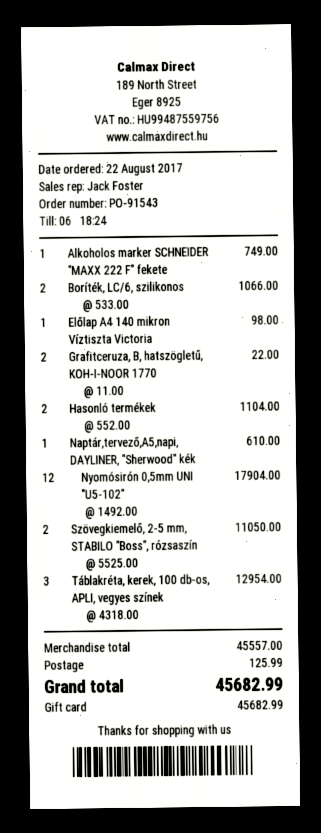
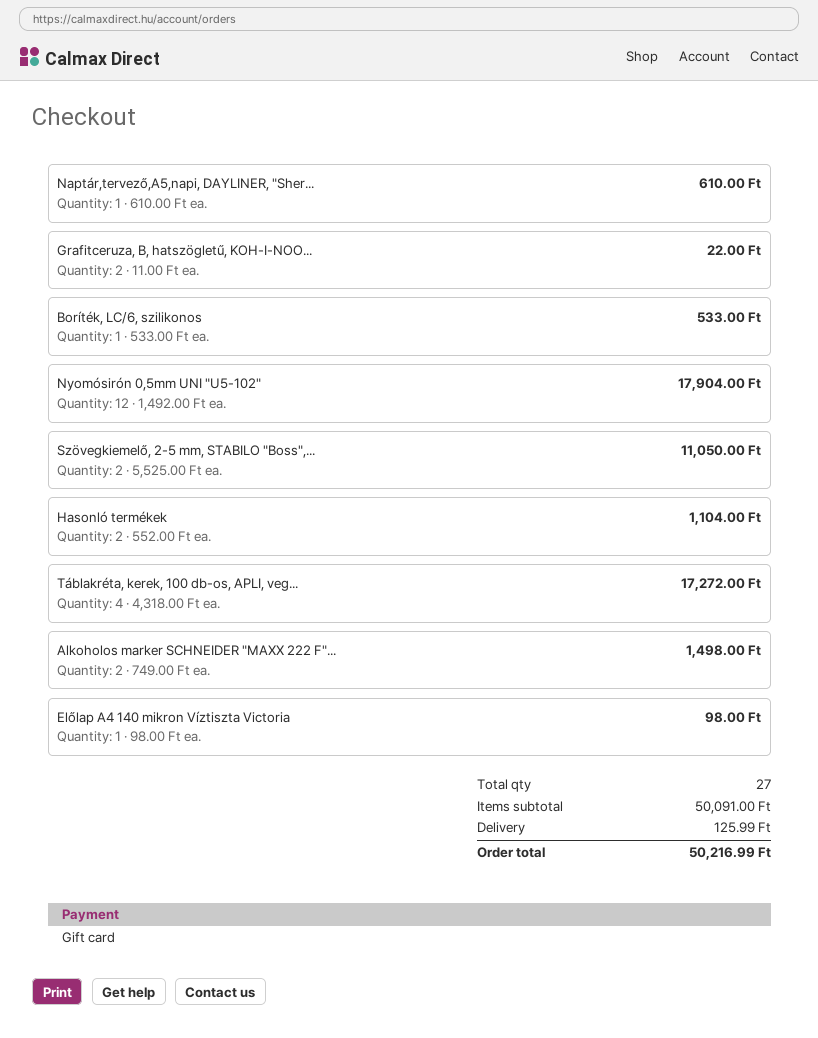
Alkoholos marker SCHNEIDER "MAXX 222 F" fekete: 1 x 749.00 = 749.00 -> 2 x 749.00 = 1498.00
Boríték, LC/6, szilikonos: 2 x 533.00 = 1066.00 -> 1 x 533.00 = 533.00
Táblakréta, kerek, 100 db-os, APLI, vegyes színek: 3 x 4318.00 = 12954.00 -> 4 x 4318.00 = 17272.00
subtotal: 45557.00 -> 50091.00
total: 45682.99 -> 50216.99

